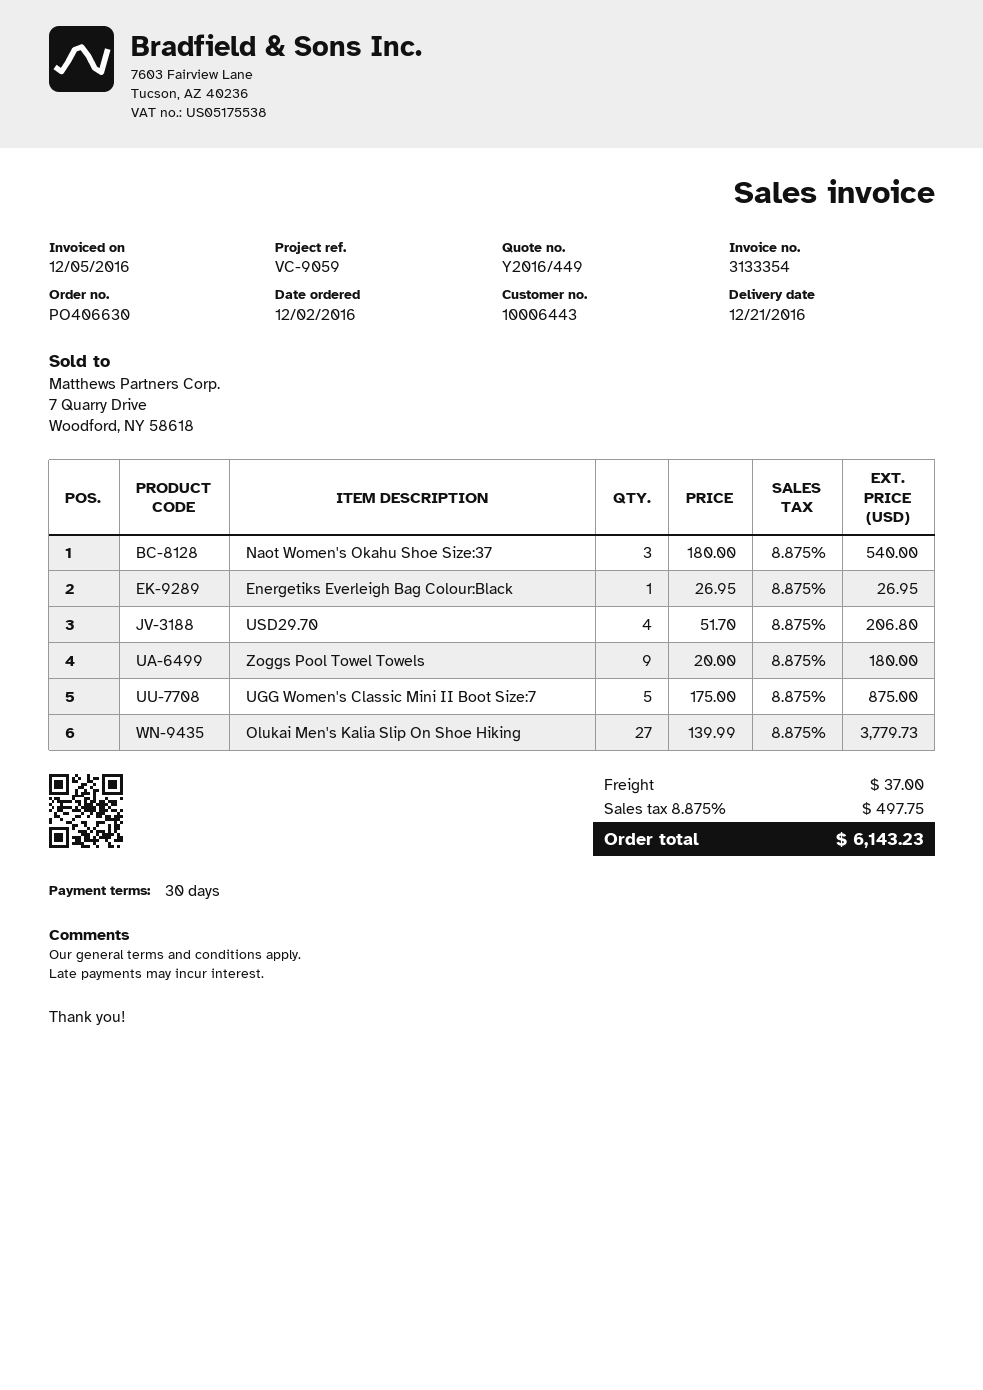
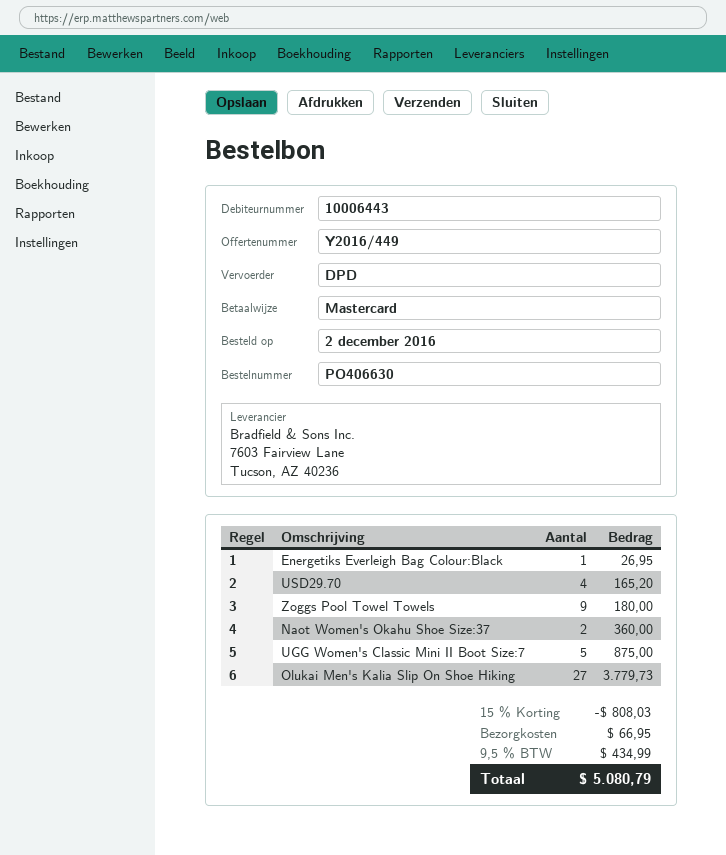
Naot Women's Okahu Shoe Size:37: 3 for 540.00 -> 2 for 360.00
USD29.70: 4 for 206.80 -> 4 for 165.20
discount: none -> 15% = 808.03
shipping: 37.00 -> 66.95
tax: 8.875% = 497.75 -> 9.5% = 434.99
total: 6143.23 -> 5080.79

